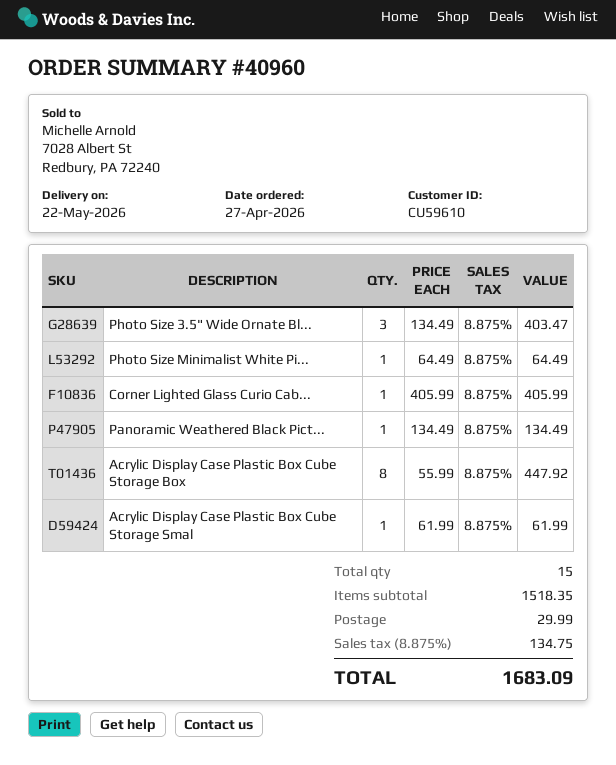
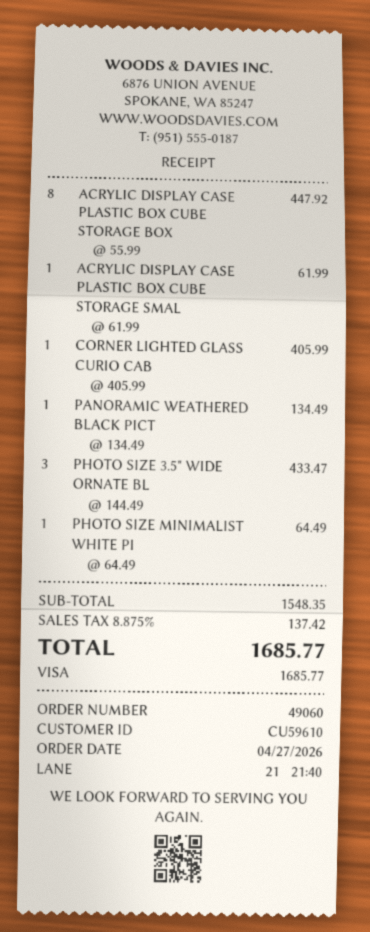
order number: 40960 -> 49060
Photo Size 3.5" Wide Ornate Bl...: 3 x 134.49 = 403.47 -> 3 x 144.49 = 433.47
subtotal: 1518.35 -> 1548.35
shipping: 29.99 -> none
tax: 8.875% = 134.75 -> 8.875% = 137.42
total: 1683.09 -> 1685.77

